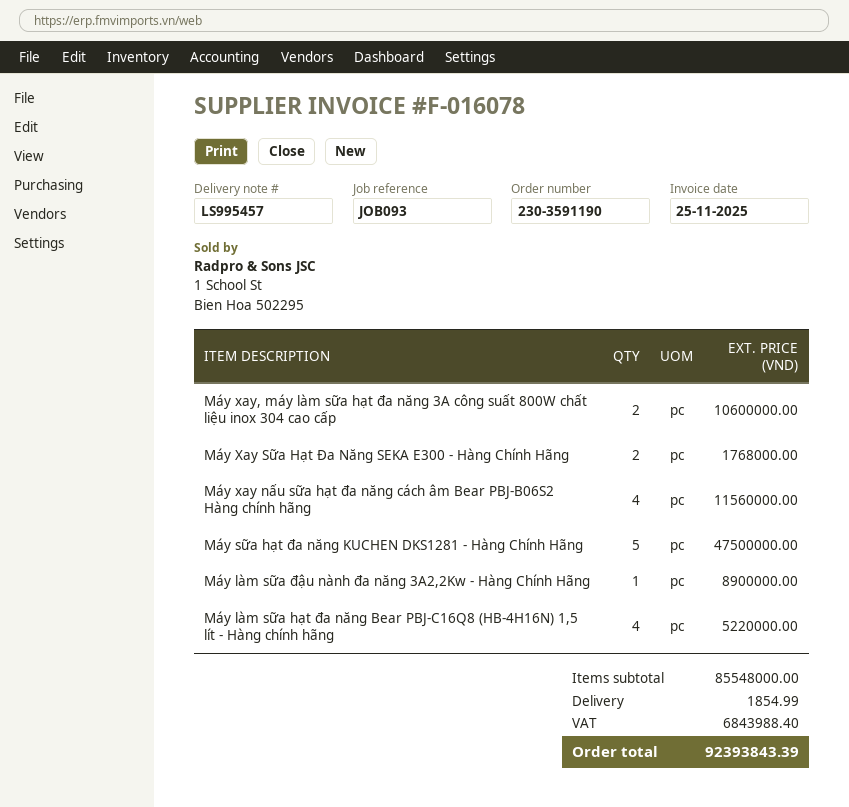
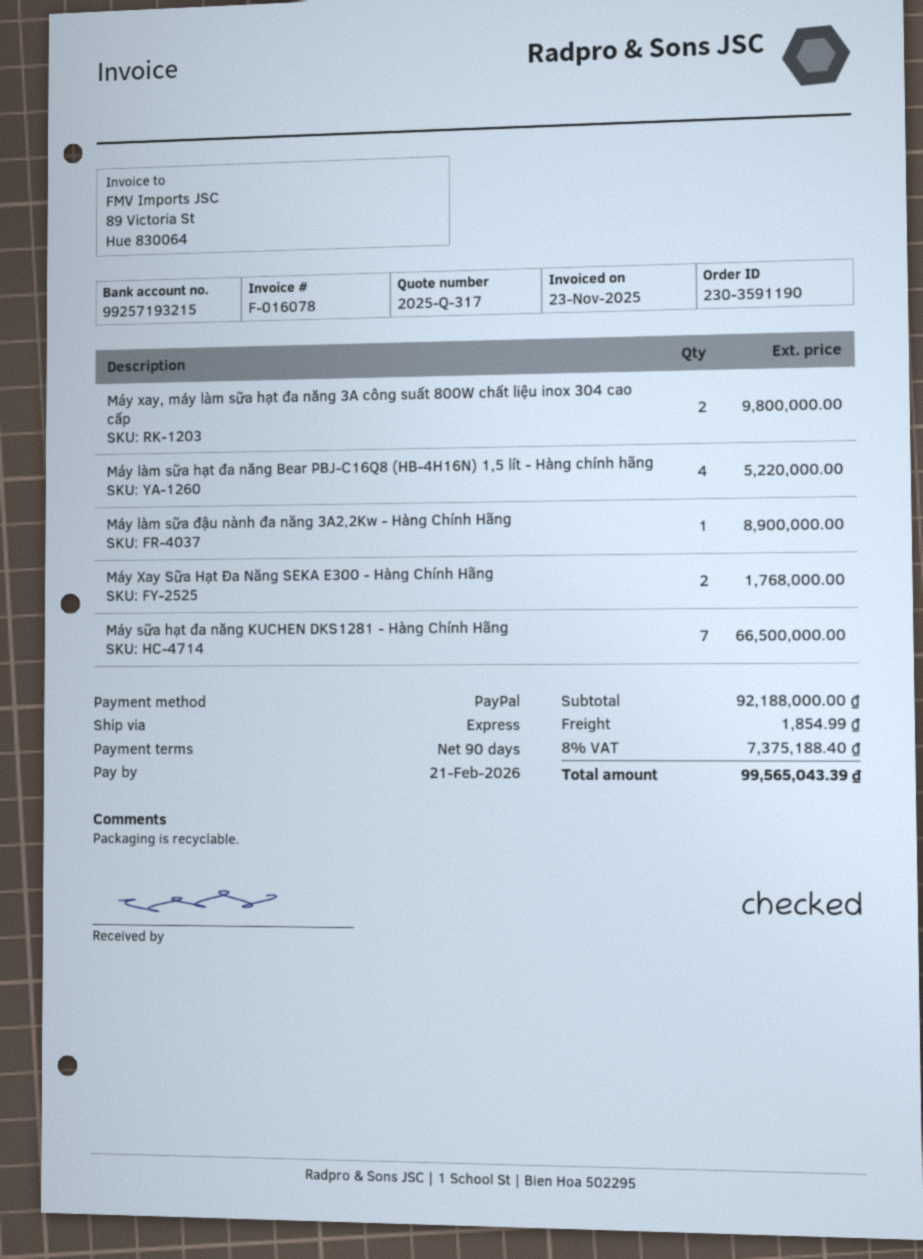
invoice date: 2025-11-25 -> 2025-11-23
Máy xay, máy làm sữa hạt đa năng 3A công suất 800W chất liệu inox 304 cao cấp: 2 for 10600000.00 -> 2 for 9800000.00
Máy xay nấu sữa hạt đa năng cách âm Bear PBJ-B06S2 Hàng chính hãng: 4 for 11560000.00 -> none
Máy sữa hạt đa năng KUCHEN DKS1281 - Hàng Chính Hãng: 5 for 47500000.00 -> 7 for 66500000.00
subtotal: 85548000.00 -> 92188000.00
tax: 6843988.40 -> 7375188.40
total: 92393843.39 -> 99565043.39

